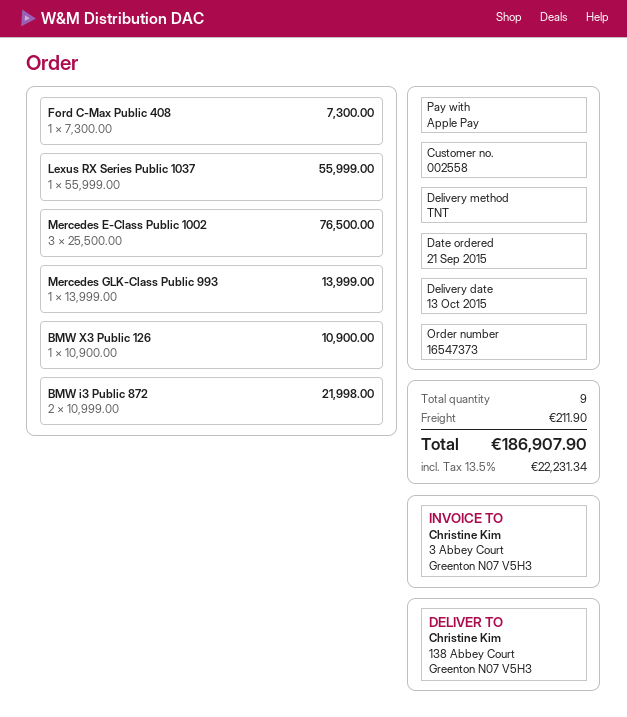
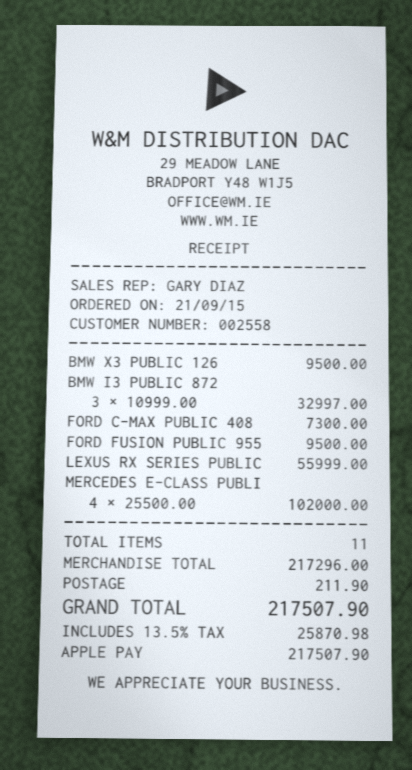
Mercedes E-Class Public 1002: 3 x 25500.00 = 76500.00 -> 4 x 25500.00 = 102000.00
Mercedes GLK-Class Public 993: 1 x 13999.00 = 13999.00 -> none
BMW X3 Public 126: 1 x 10900.00 = 10900.00 -> 1 x 9500.00 = 9500.00
BMW i3 Public 872: 2 x 10999.00 = 21998.00 -> 3 x 10999.00 = 32997.00
FORD FUSION PUBLIC 955: none -> 1 x 9500.00 = 9500.00
total quantity: 9 -> 11
tax: 13.5% = 22231.34 -> 13.5% = 25870.98
total: 186907.90 -> 217507.90

